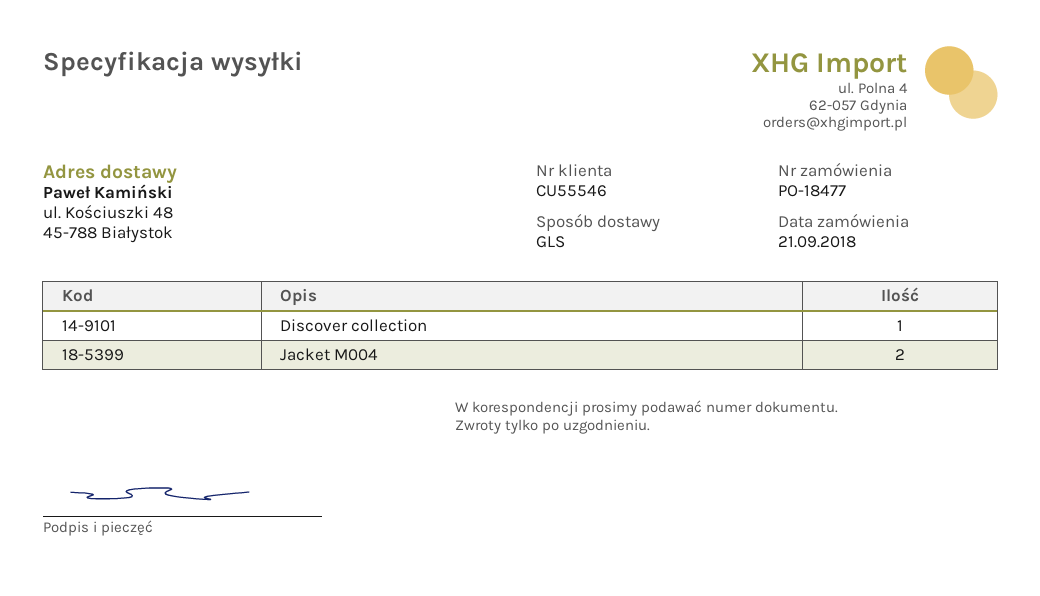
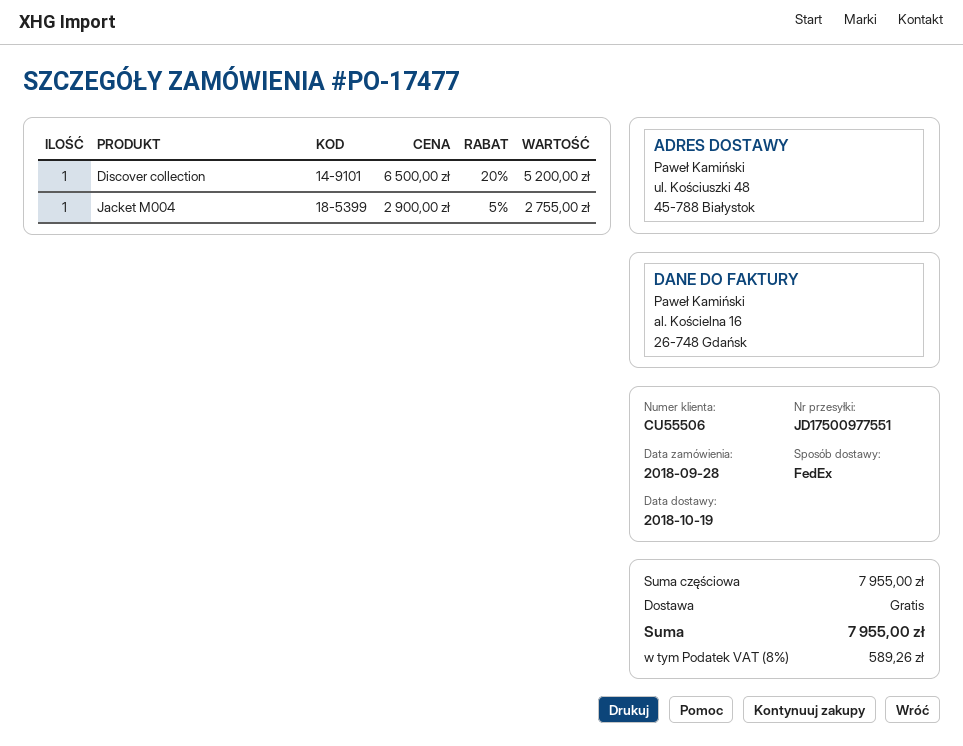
order number: PO-18477 -> PO-17477
order date: 2018-09-21 -> 2018-09-28
customer number: CU55546 -> CU55506
shipping method: GLS -> FedEx
Jacket M004: 2 -> 1

